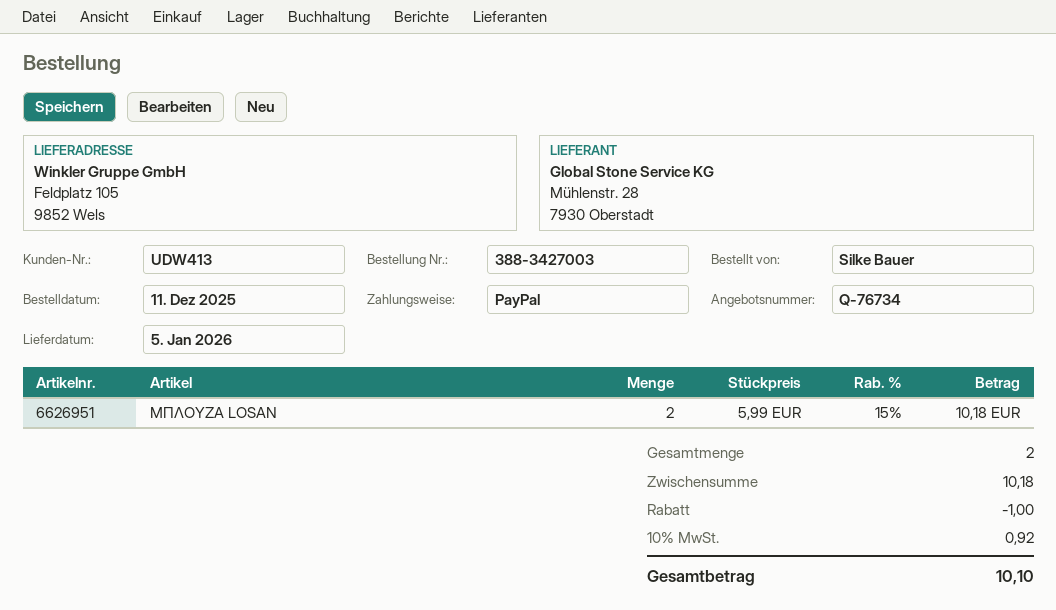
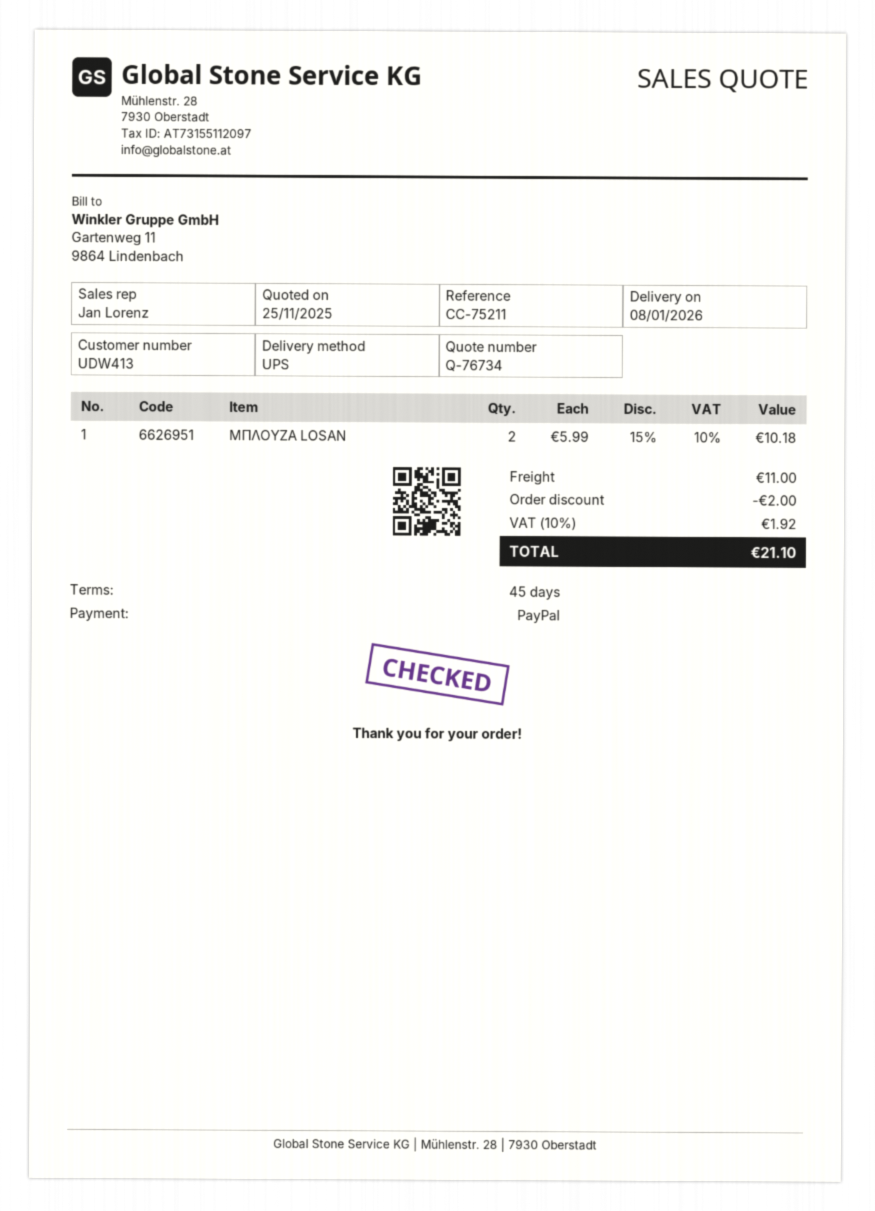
delivery date: 2026-01-05 -> 2026-01-08
discount: 1.00 -> 2.00
shipping: none -> 11.00
tax: 10% = 0.92 -> 10% = 1.92
total: 10.10 -> 21.10

